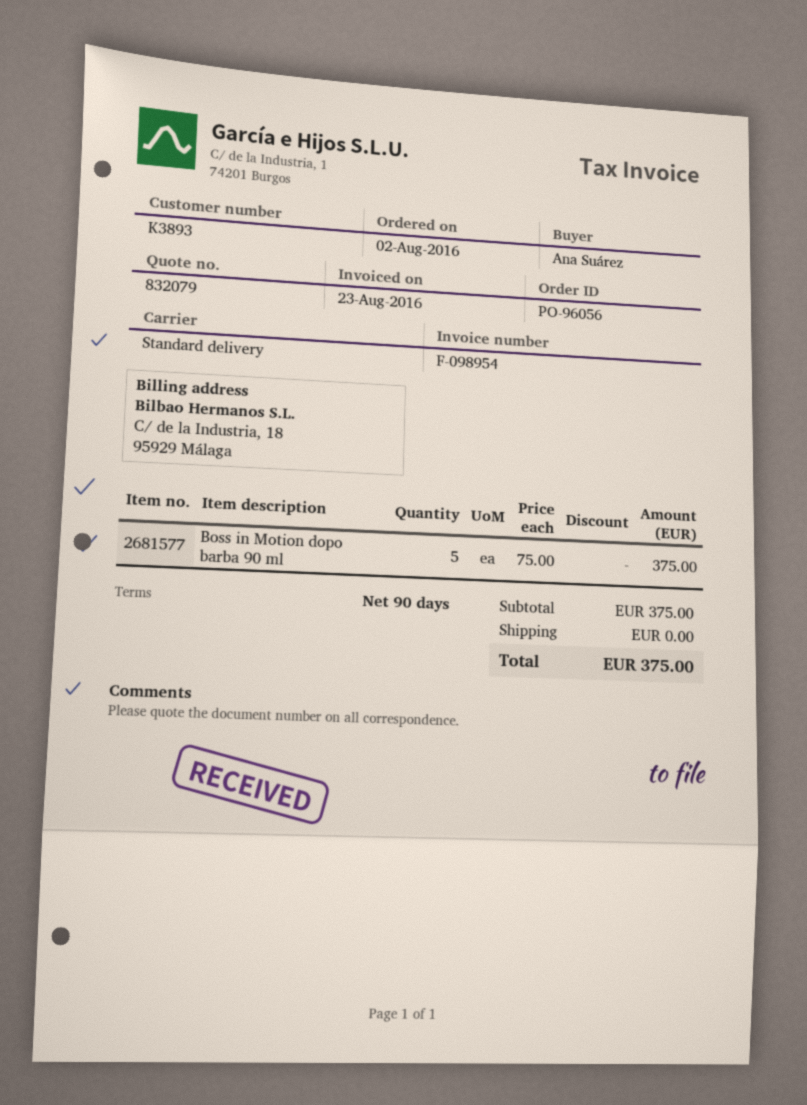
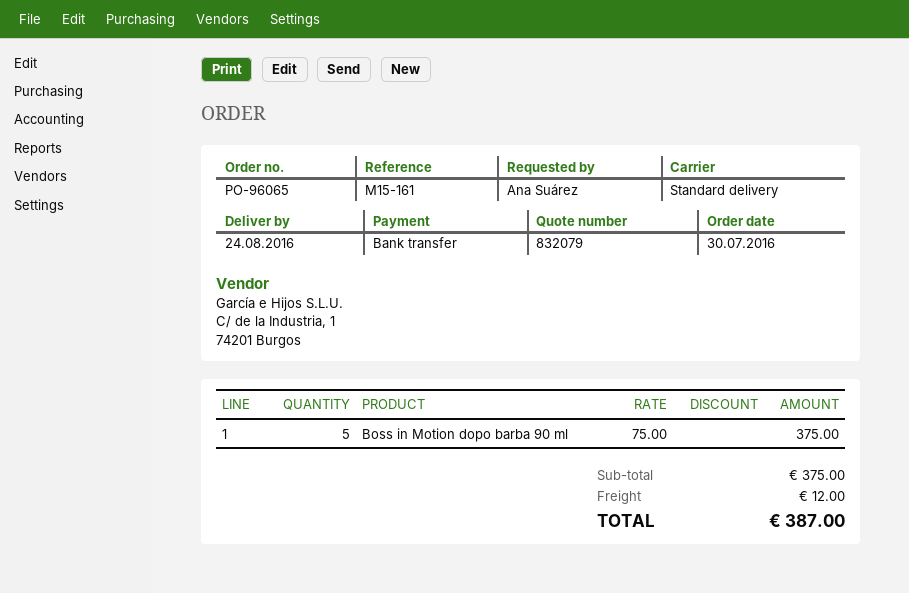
order number: PO-96056 -> PO-96065
order date: 2016-08-02 -> 2016-07-30
shipping: 0.00 -> 12.00
total: 375.00 -> 387.00

